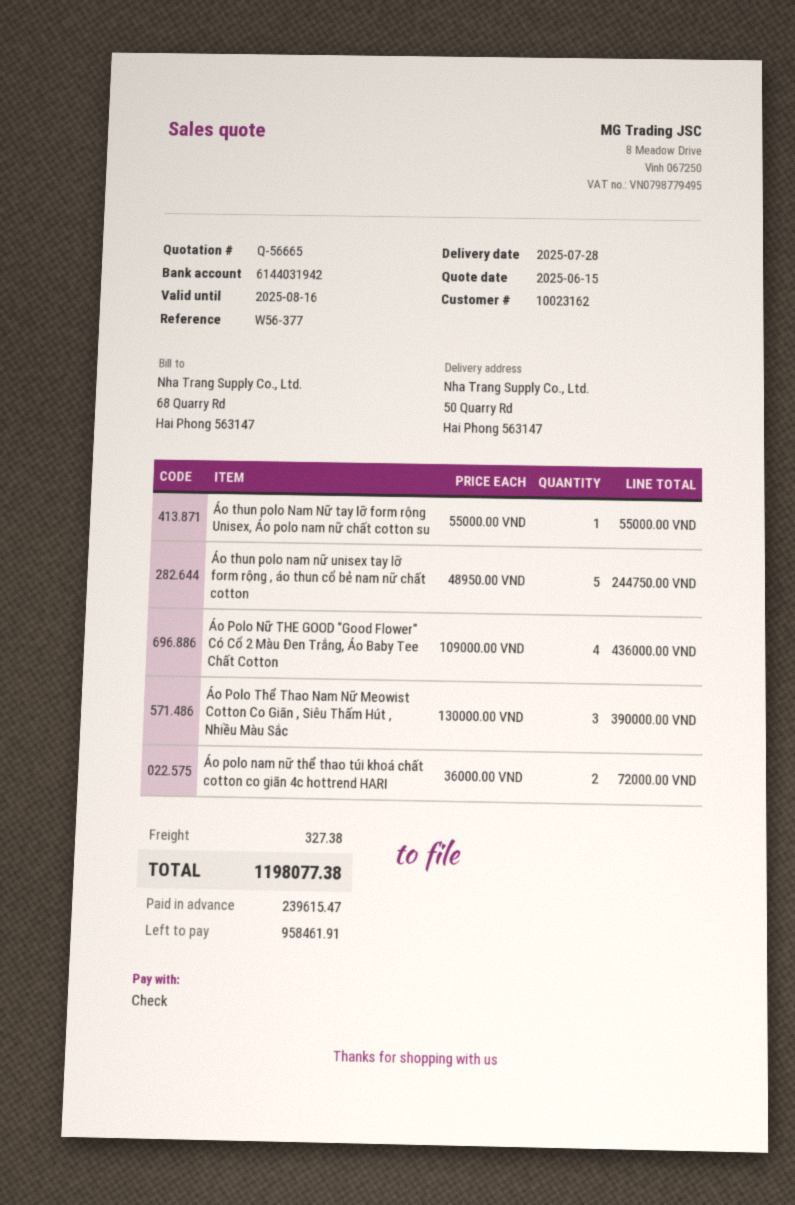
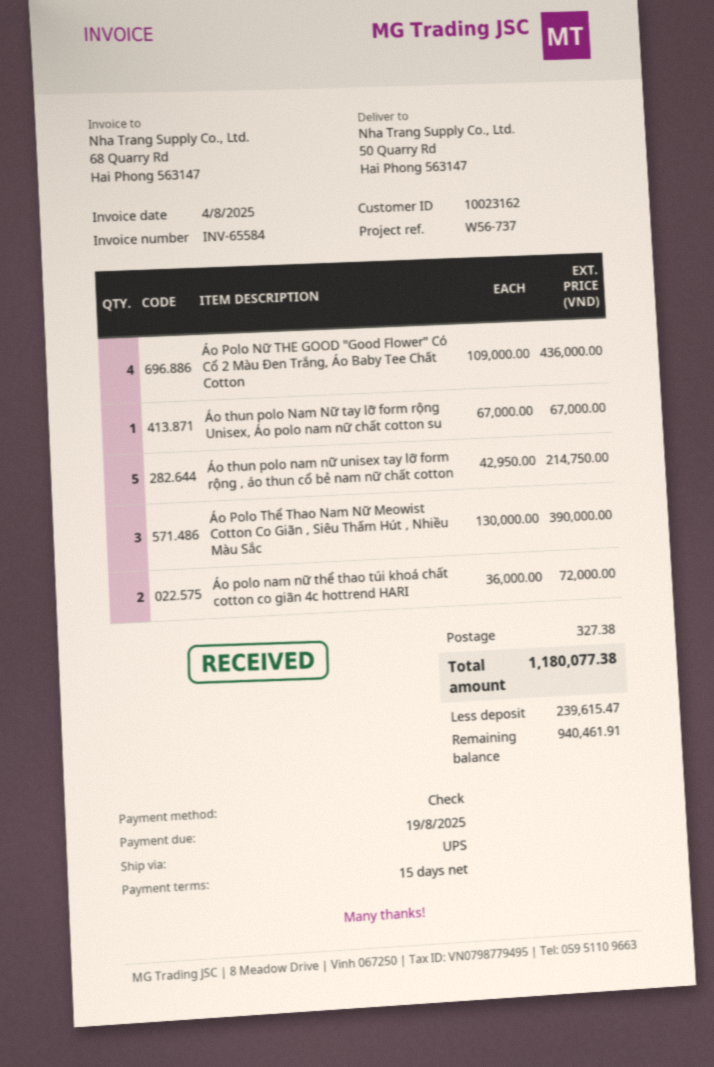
reference: W56-377 -> W56-737
Áo thun polo Nam Nữ tay lỡ form rộng Unisex, Áo polo nam nữ chất cotton su: 1 x 55000.00 = 55000.00 -> 1 x 67000.00 = 67000.00
Áo thun polo nam nữ unisex tay lỡ form rộng , áo thun cổ bẻ nam nữ chất cotton: 5 x 48950.00 = 244750.00 -> 5 x 42950.00 = 214750.00
total: 1198077.38 -> 1180077.38
balance: 958461.91 -> 940461.91

